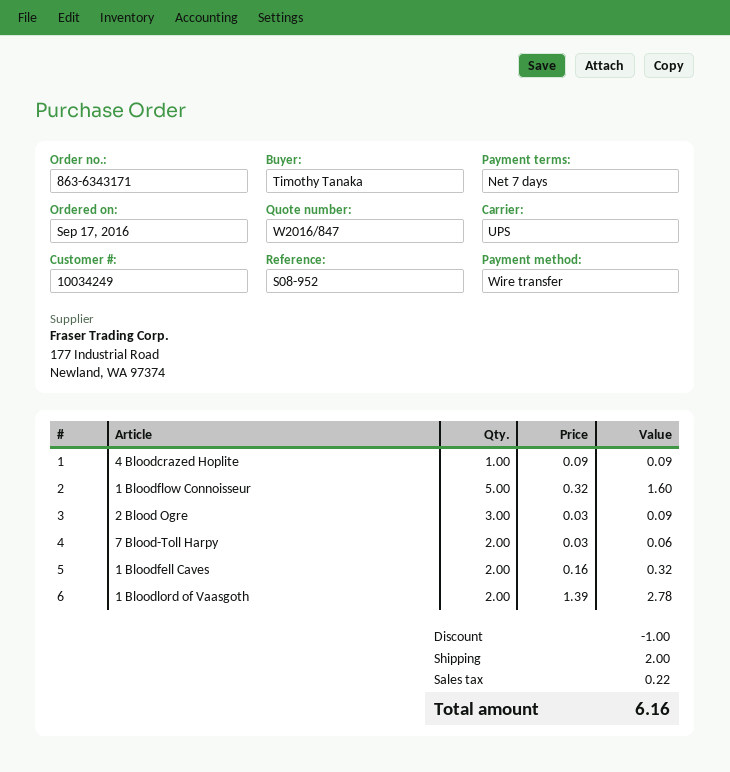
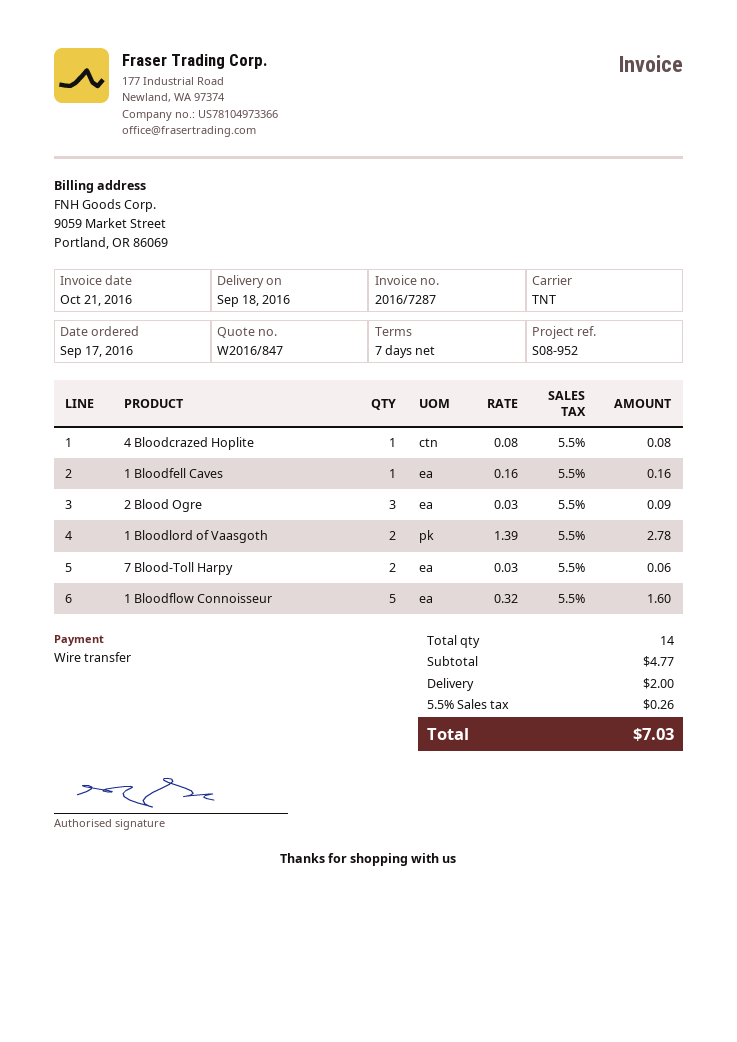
shipping method: UPS -> TNT
4 Bloodcrazed Hoplite: 1 x 0.09 = 0.09 -> 1 x 0.08 = 0.08
1 Bloodfell Caves: 2 x 0.16 = 0.32 -> 1 x 0.16 = 0.16
discount: 1.00 -> none
tax: 0.22 -> 0.26
total: 6.16 -> 7.03

